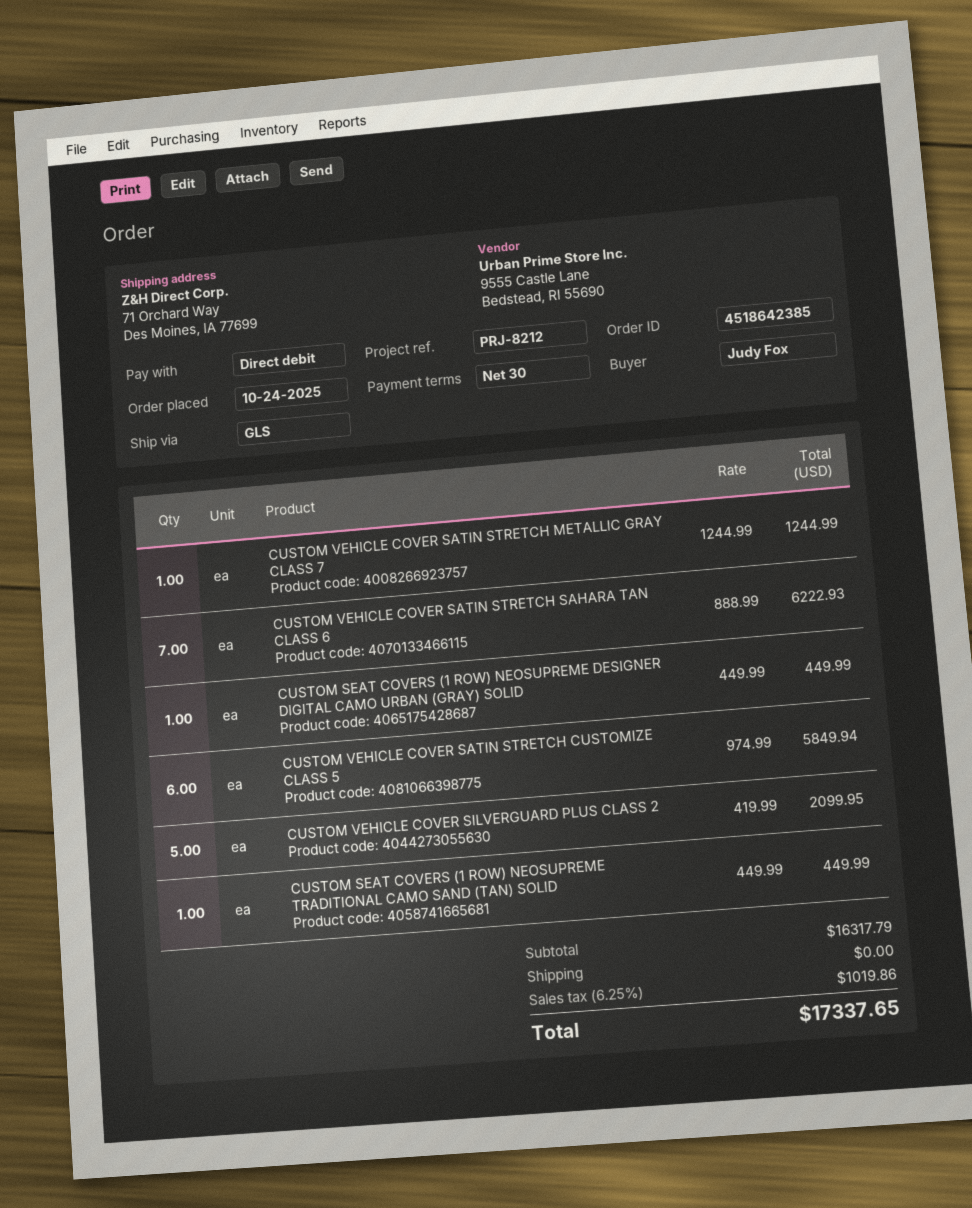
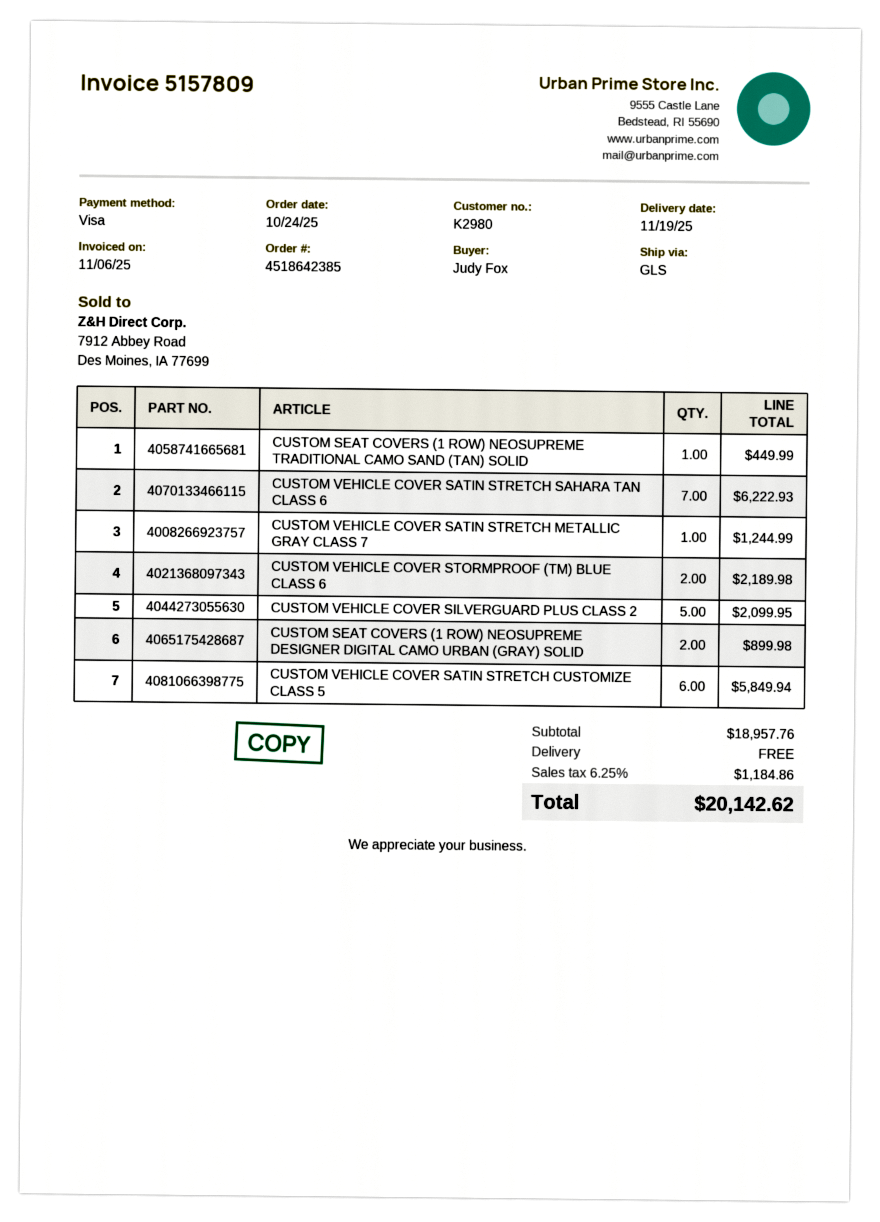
payment method: direct debit -> Visa
CUSTOM SEAT COVERS (1 ROW) NEOSUPREME DESIGNER DIGITAL CAMO URBAN (GRAY) SOLID: 1 for 449.99 -> 2 for 899.98
CUSTOM VEHICLE COVER STORMPROOF (TM) BLUE CLASS 6: none -> 2 for 2189.98
subtotal: 16317.79 -> 18957.76
tax: 6.25% = 1019.86 -> 6.25% = 1184.86
total: 17337.65 -> 20142.62

